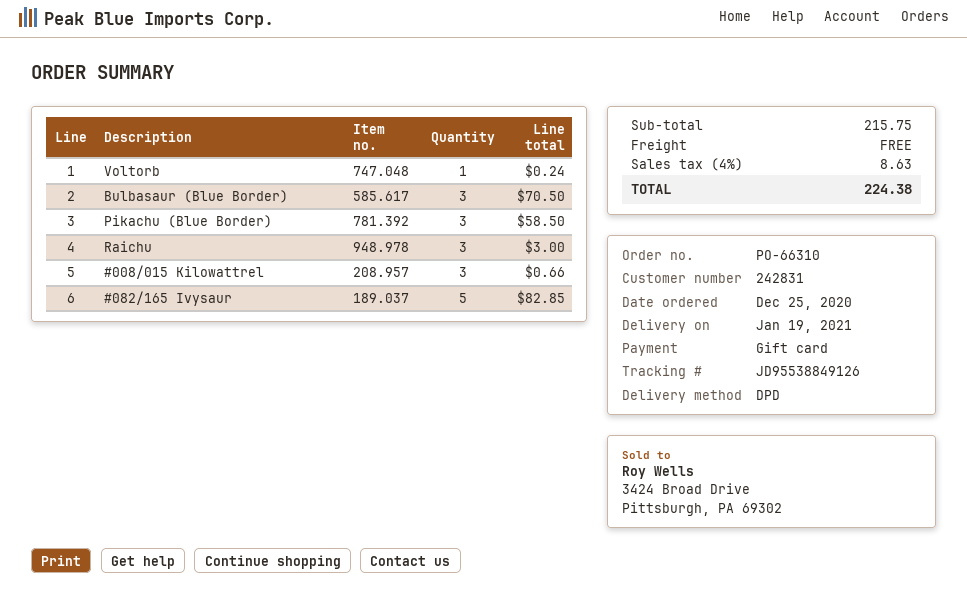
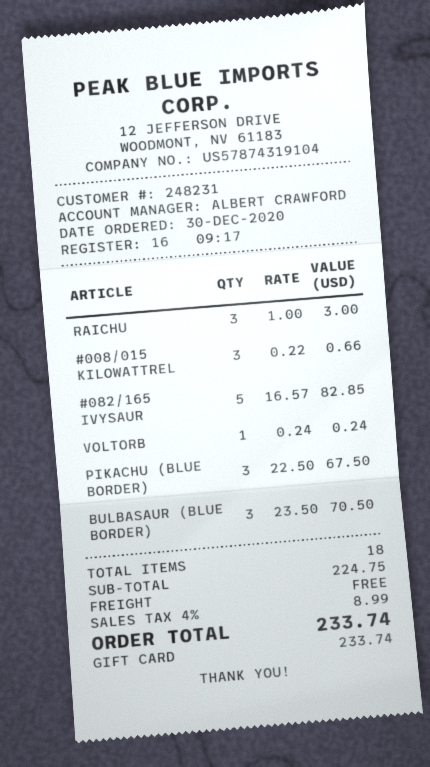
order date: 2020-12-25 -> 2020-12-30
customer number: 242831 -> 248231
Pikachu (Blue Border): 3 for 58.50 -> 3 for 67.50
subtotal: 215.75 -> 224.75
tax: 4% = 8.63 -> 4% = 8.99
total: 224.38 -> 233.74

